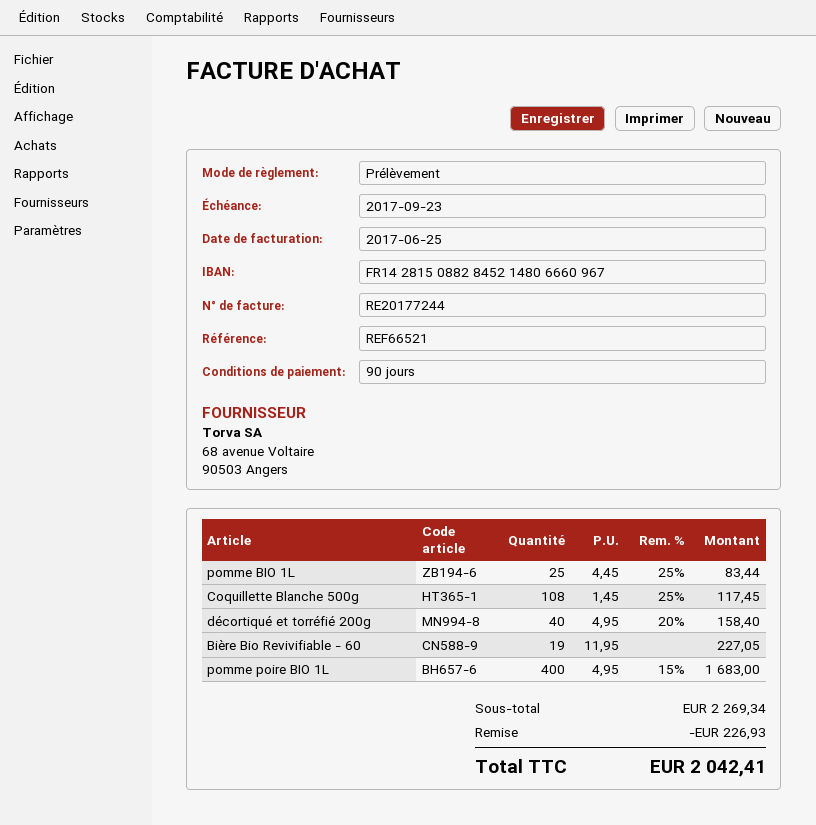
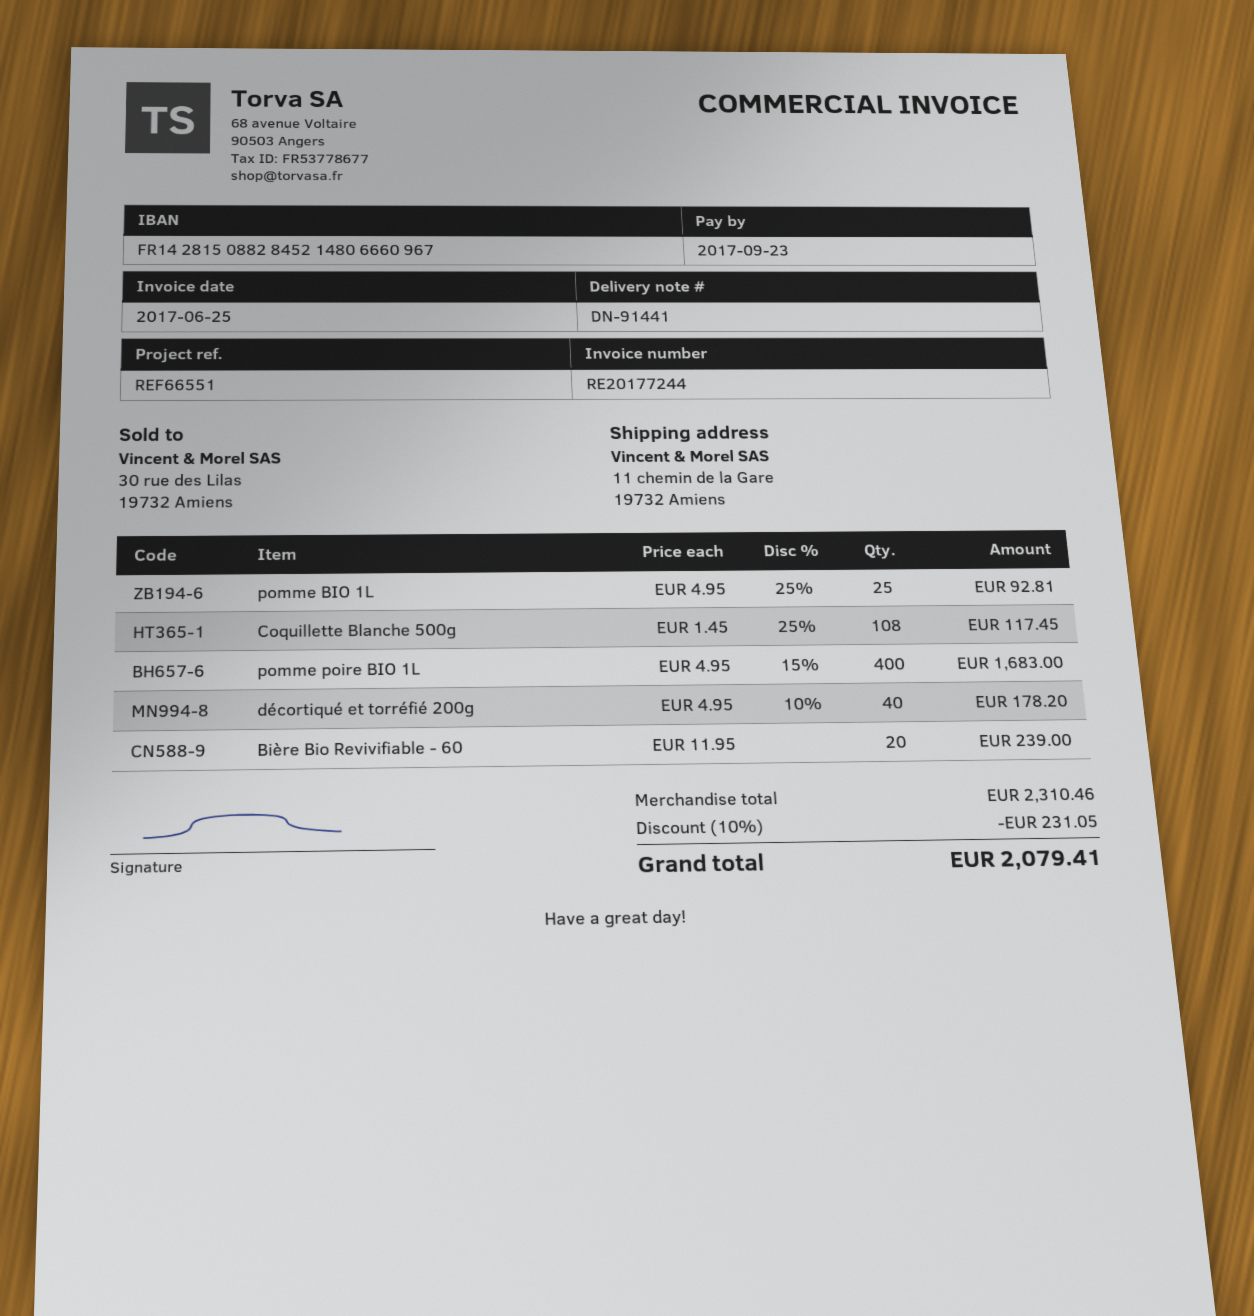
reference: REF66521 -> REF66551
pomme BIO 1L: 25 x 4.45 - 25% = 83.44 -> 25 x 4.95 - 25% = 92.81
décortiqué et torréfié 200g: 40 x 4.95 - 20% = 158.40 -> 40 x 4.95 - 10% = 178.20
Bière Bio Revivifiable - 60: 19 x 11.95 = 227.05 -> 20 x 11.95 = 239.00
subtotal: 2269.34 -> 2310.46
discount: 226.93 -> 231.05
total: 2042.41 -> 2079.41

